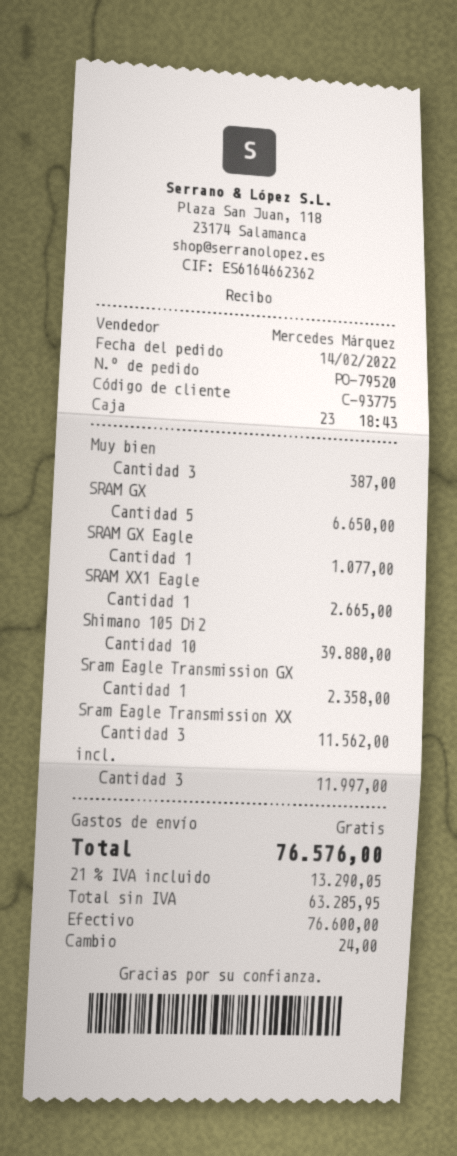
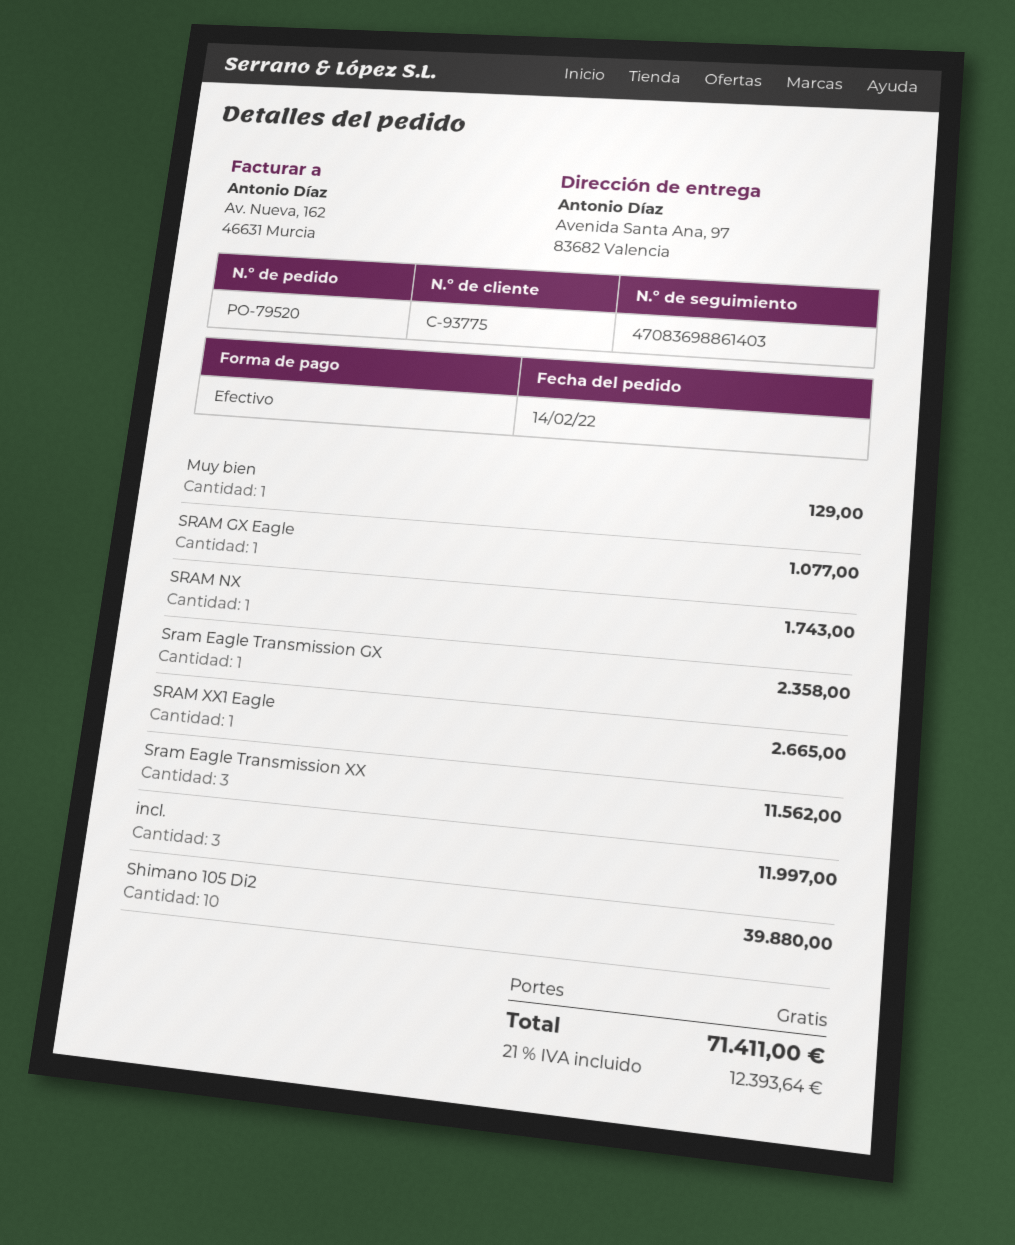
Muy bien: 3 for 387.00 -> 1 for 129.00
SRAM GX: 5 for 6650.00 -> none
SRAM NX: none -> 1 for 1743.00
tax: 21% = 13290.05 -> 21% = 12393.64
total: 76576.00 -> 71411.00

